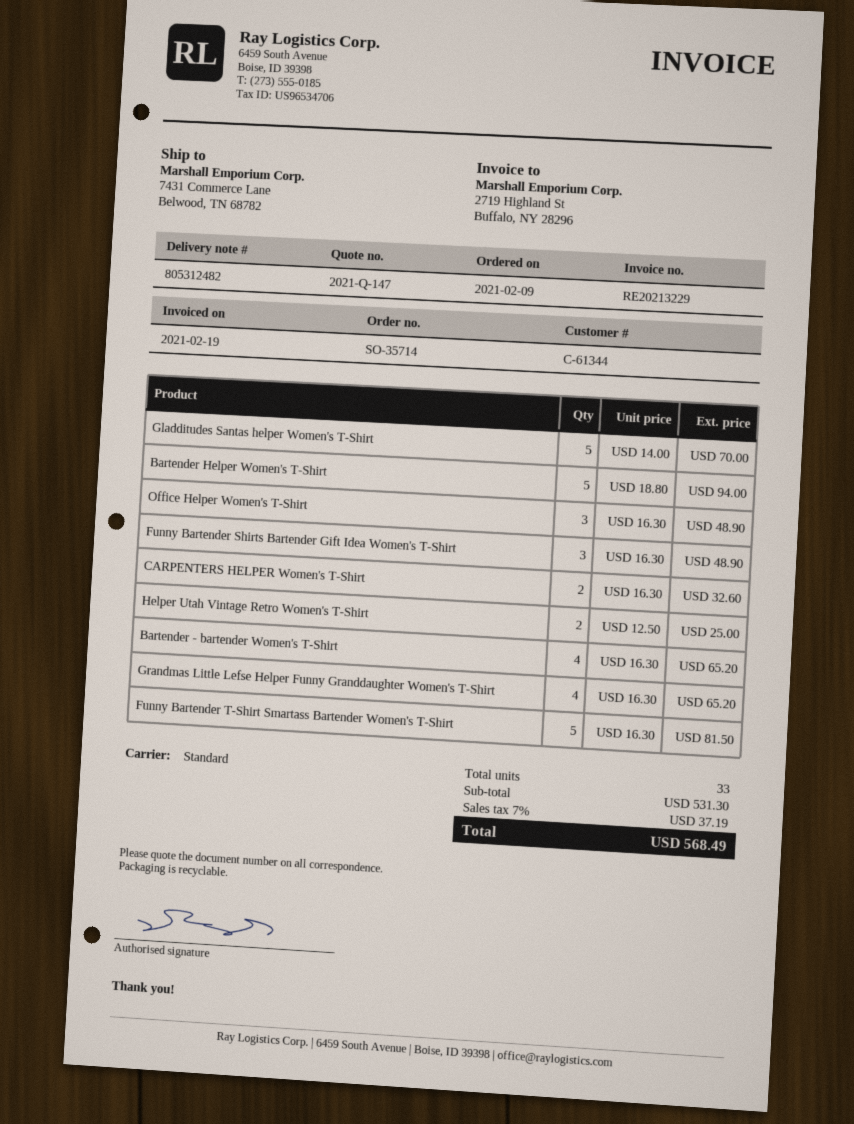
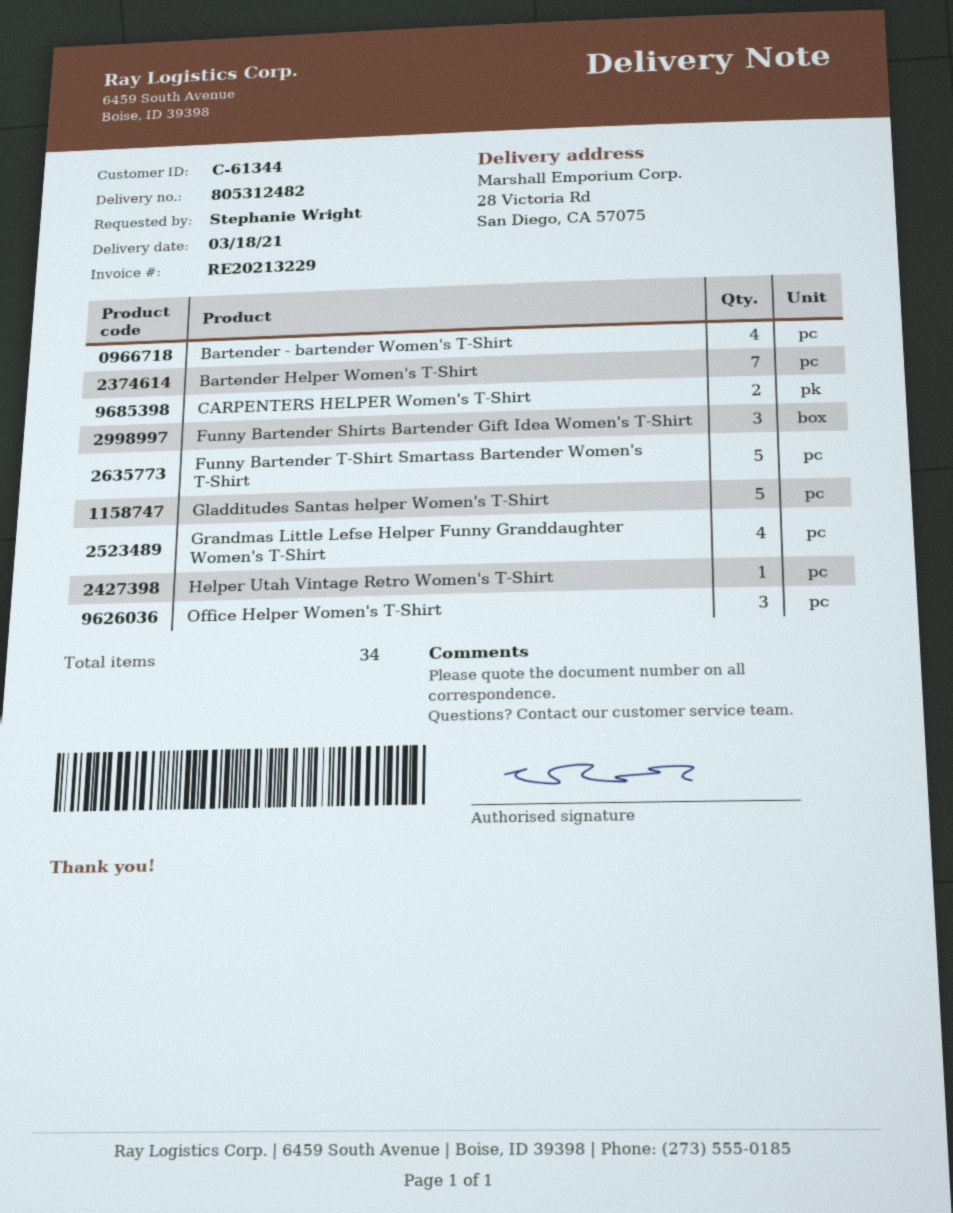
ship to: 7431 Commerce Lane, Belwood, TN 68782 -> 28 Victoria Rd, San Diego, CA 57075
Bartender Helper Women's T-Shirt: 5 -> 7
Helper Utah Vintage Retro Women's T-Shirt: 2 -> 1
total quantity: 33 -> 34

